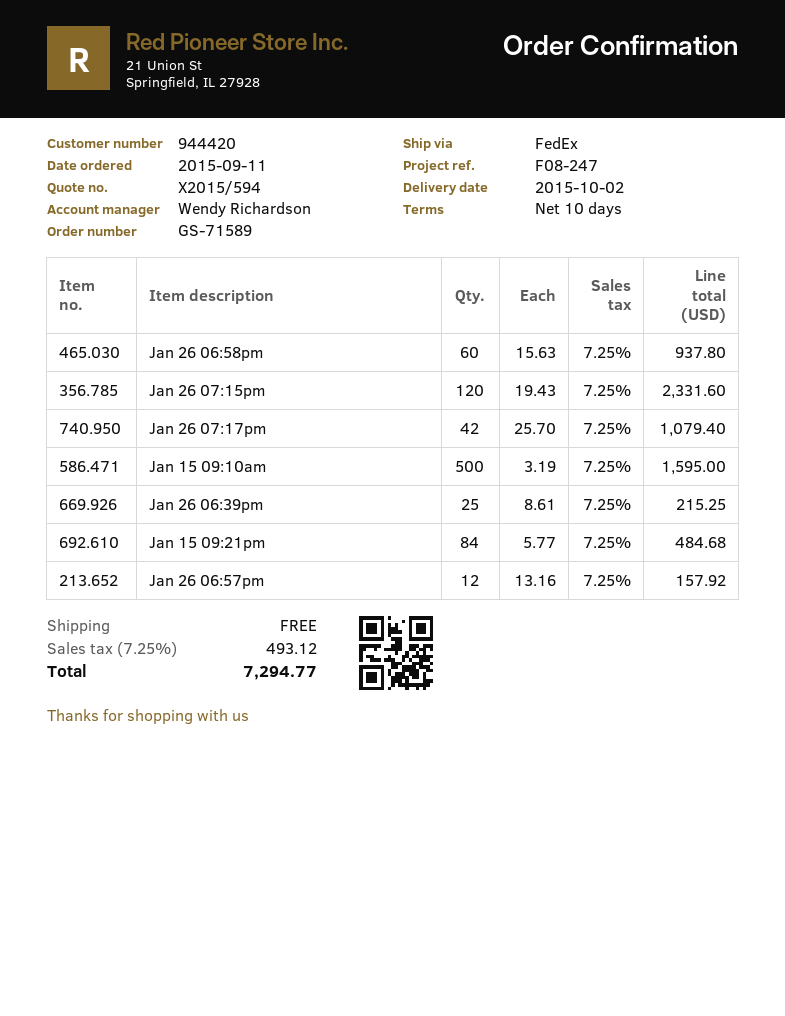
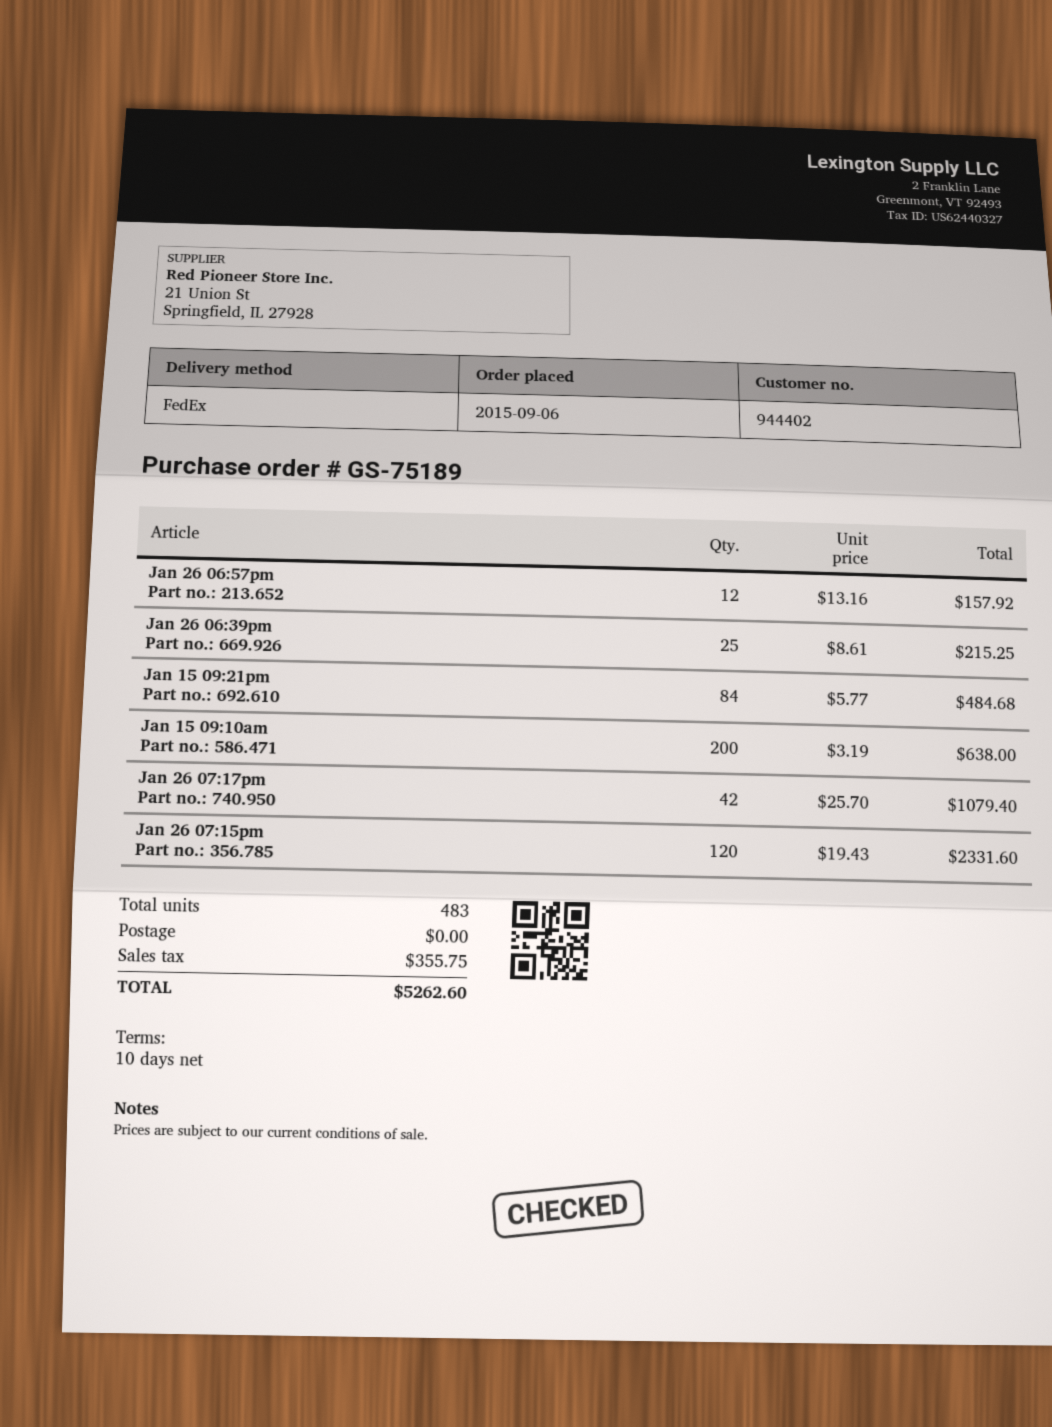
order number: GS-71589 -> GS-75189
order date: 2015-09-11 -> 2015-09-06
customer number: 944420 -> 944402
Jan 26 06:58pm: 60 x 15.63 = 937.80 -> none
Jan 15 09:10am: 500 x 3.19 = 1595.00 -> 200 x 3.19 = 638.00
tax: 493.12 -> 355.75
total: 7294.77 -> 5262.60

